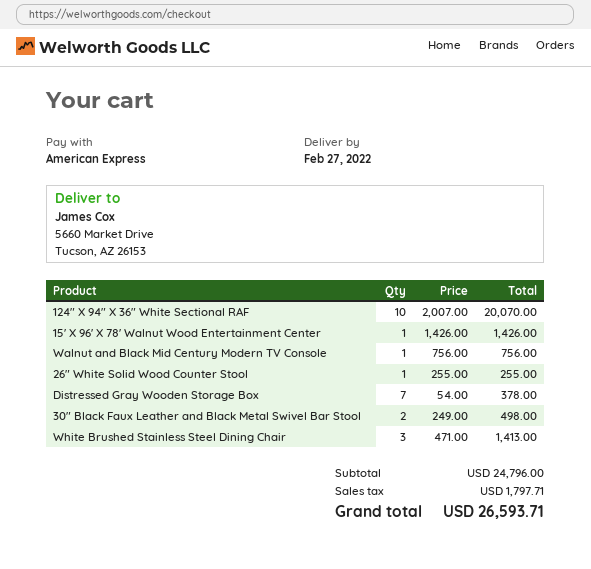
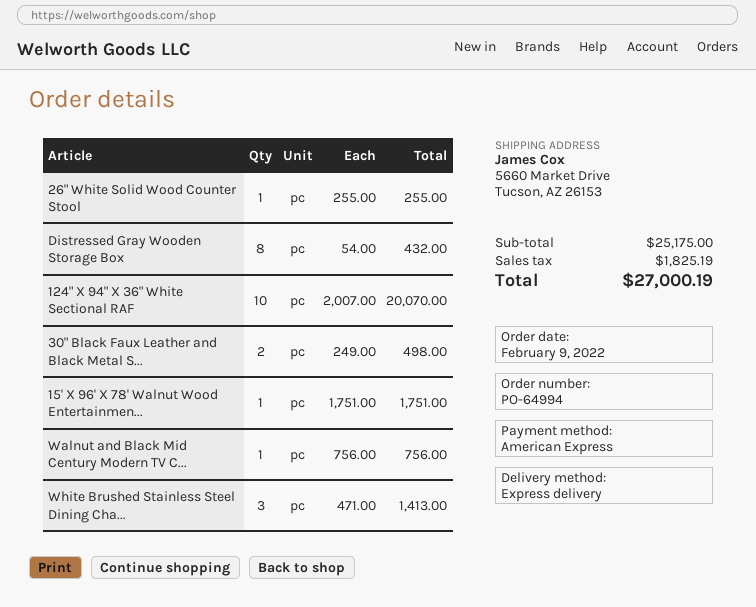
15' X 96' X 78' Walnut Wood Entertainment Center: 1 x 1426.00 = 1426.00 -> 1 x 1751.00 = 1751.00
Distressed Gray Wooden Storage Box: 7 x 54.00 = 378.00 -> 8 x 54.00 = 432.00
subtotal: 24796.00 -> 25175.00
tax: 1797.71 -> 1825.19
total: 26593.71 -> 27000.19

